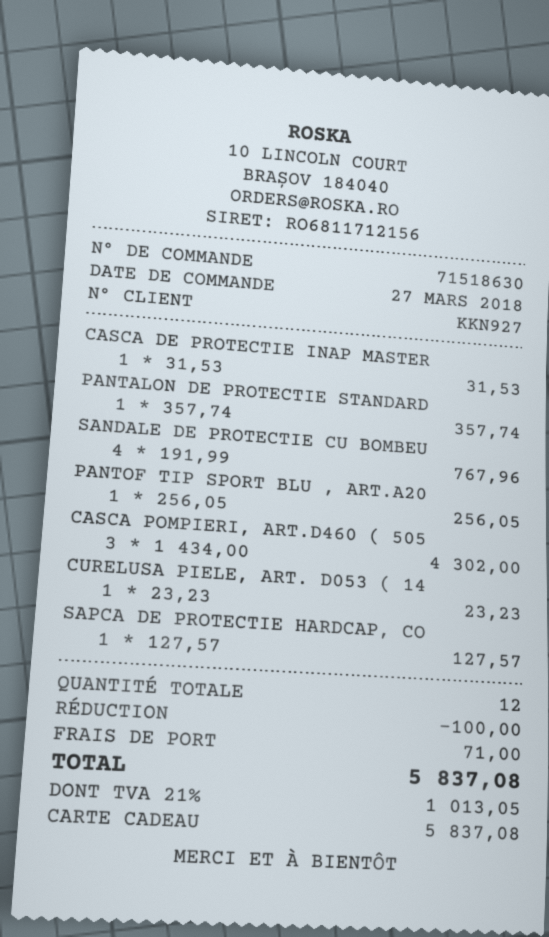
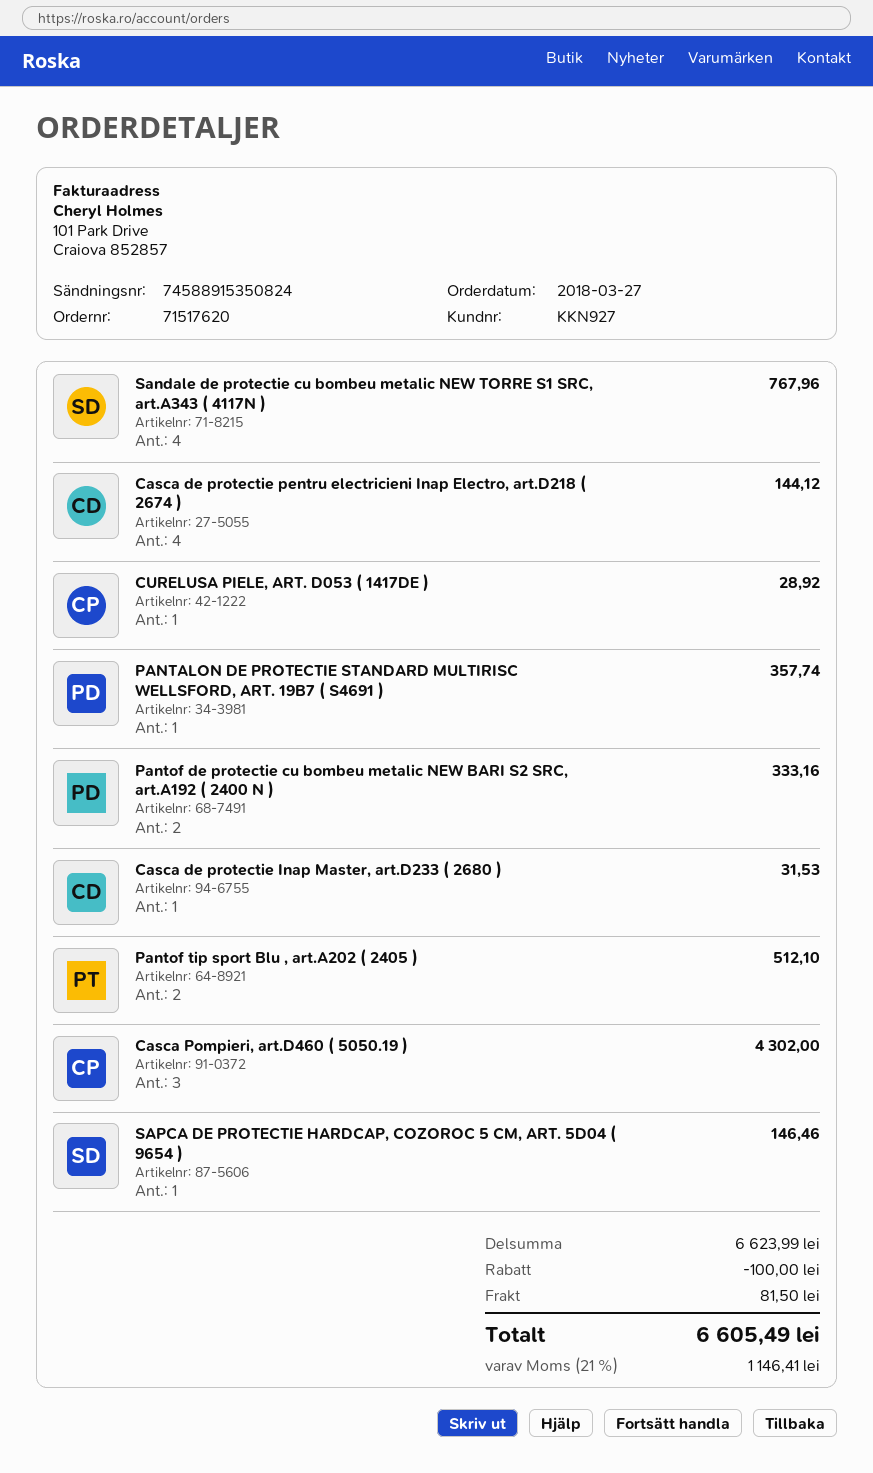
order number: 71518630 -> 71517620
PANTOF TIP SPORT BLU , ART.A20: 1 for 256.05 -> 2 for 512.10
CURELUSA PIELE, ART. D053 ( 14: 1 for 23.23 -> 1 for 28.92
SAPCA DE PROTECTIE HARDCAP, CO: 1 for 127.57 -> 1 for 146.46
Casca de protectie pentru electricieni Inap Electro, art.D218 ( 2674 ): none -> 4 for 144.12
Pantof de protectie cu bombeu metalic NEW BARI S2 SRC, art.A192 ( 2400 N ): none -> 2 for 333.16
shipping: 71.00 -> 81.50
tax: 21% = 1013.05 -> 21% = 1146.41
total: 5837.08 -> 6605.49

